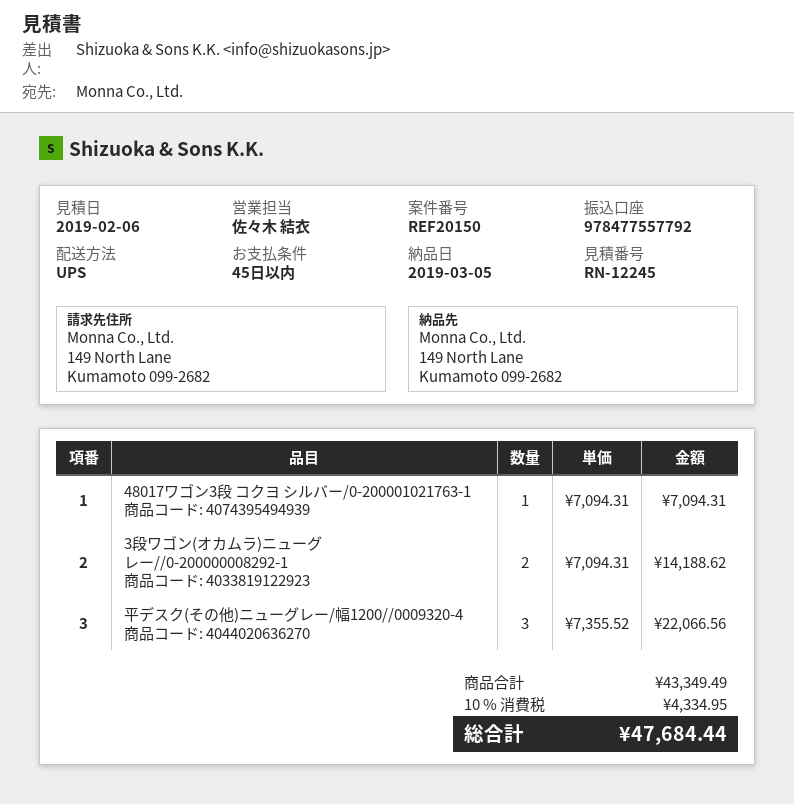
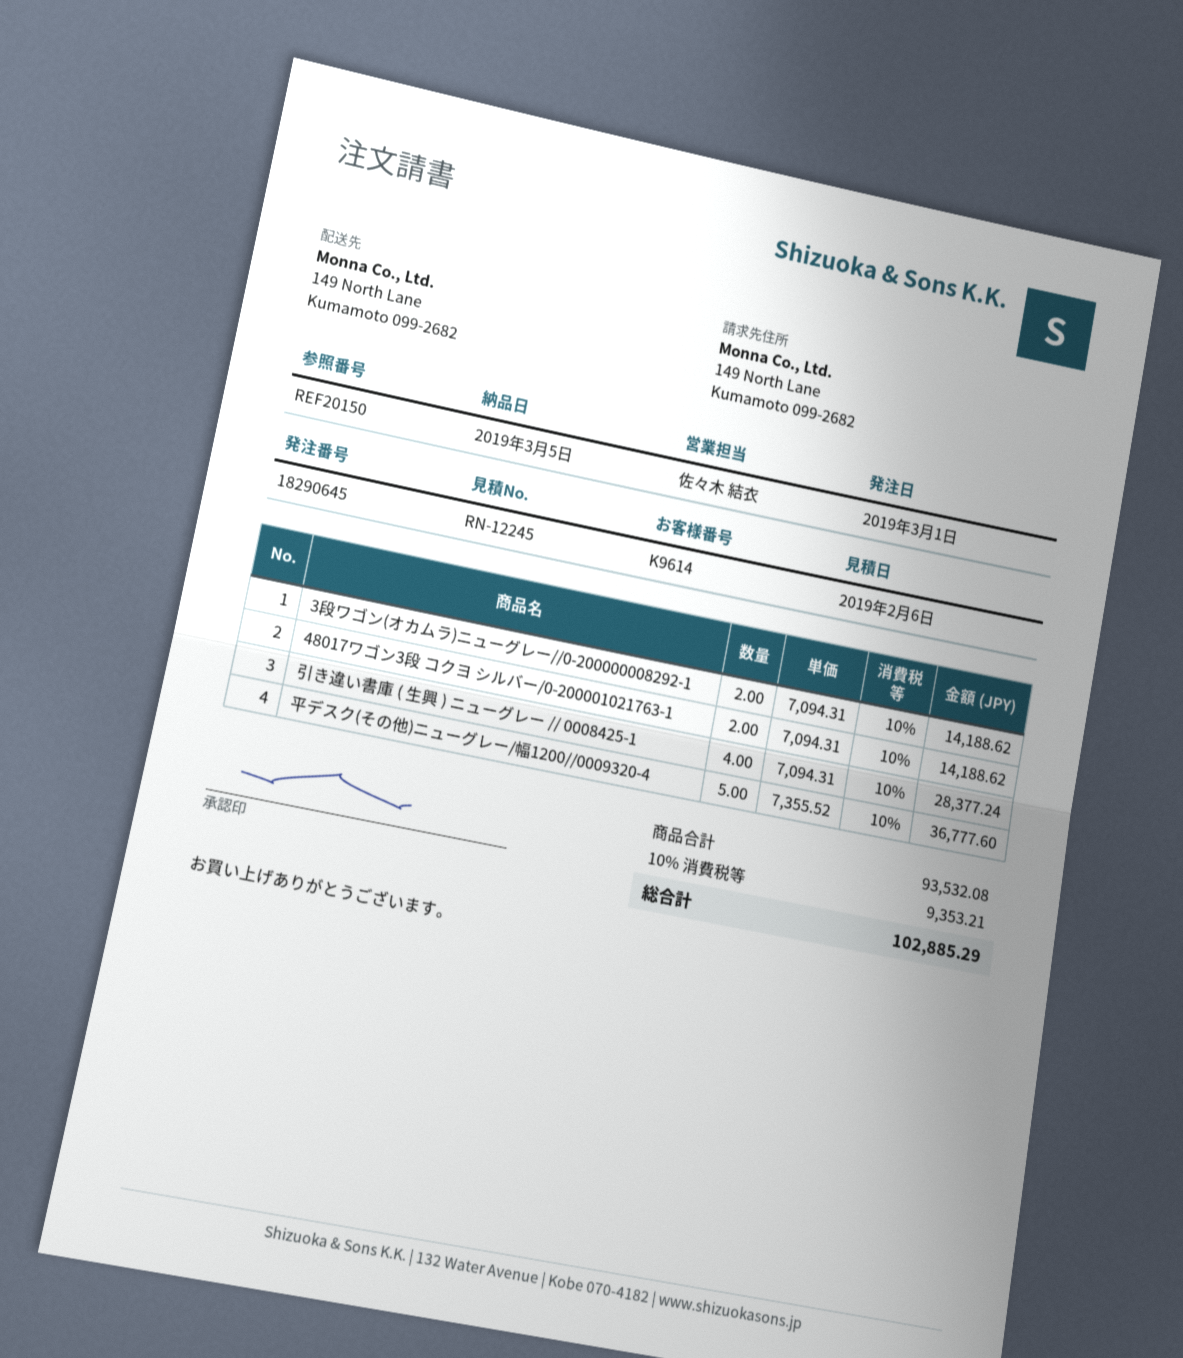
48017ワゴン3段 コクヨ シルバー/0-200001021763-1: 1 x 7094.31 = 7094.31 -> 2 x 7094.31 = 14188.62
平デスク(その他)ニューグレー/幅1200//0009320-4: 3 x 7355.52 = 22066.56 -> 5 x 7355.52 = 36777.60
引き違い書庫 ( 生興 ) ニューグレー // 0008425-1: none -> 4 x 7094.31 = 28377.24
subtotal: 43349.49 -> 93532.08
tax: 10% = 4334.95 -> 10% = 9353.21
total: 47684.44 -> 102885.29

